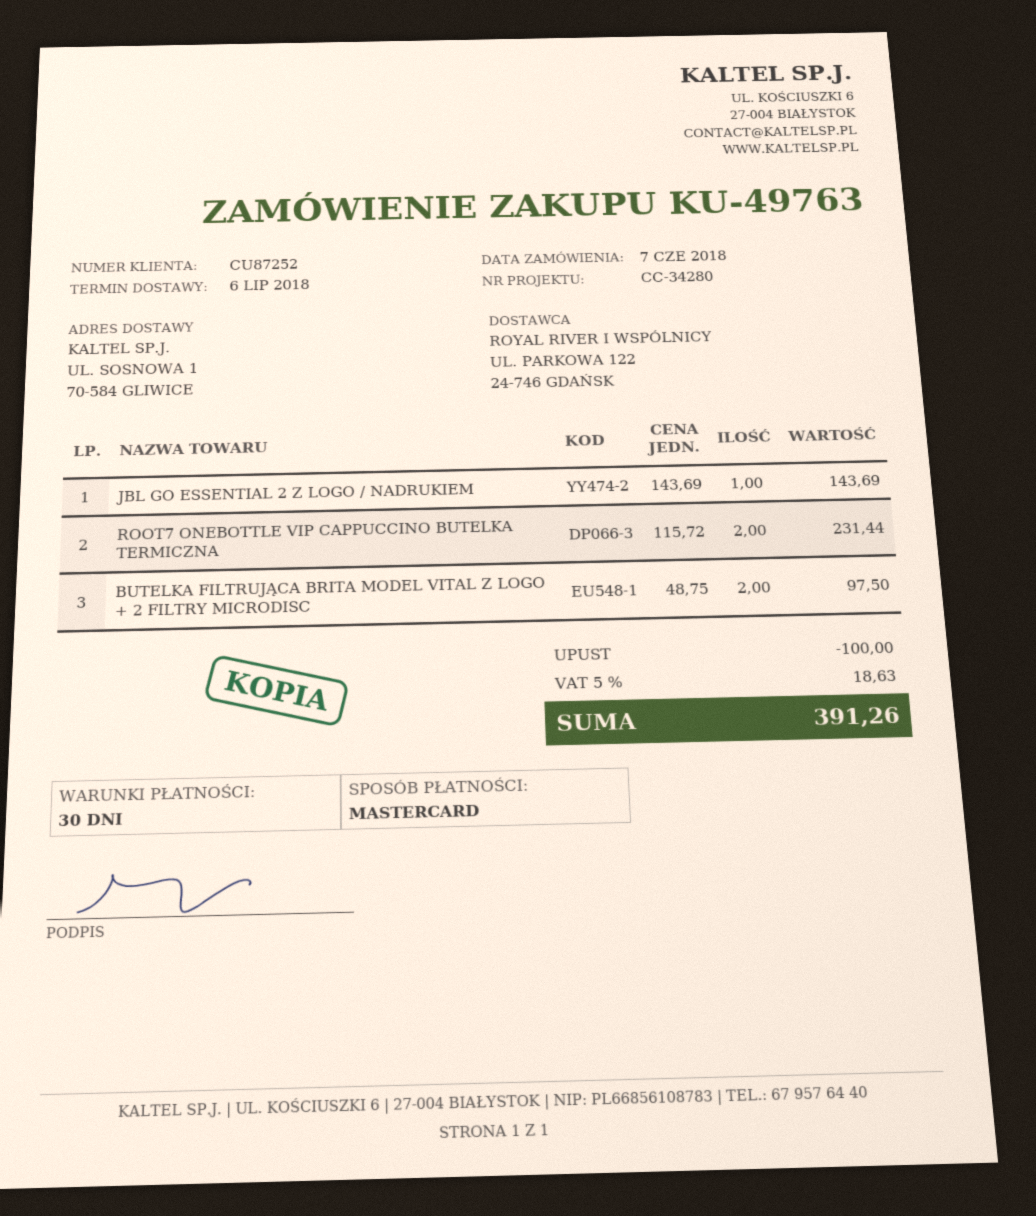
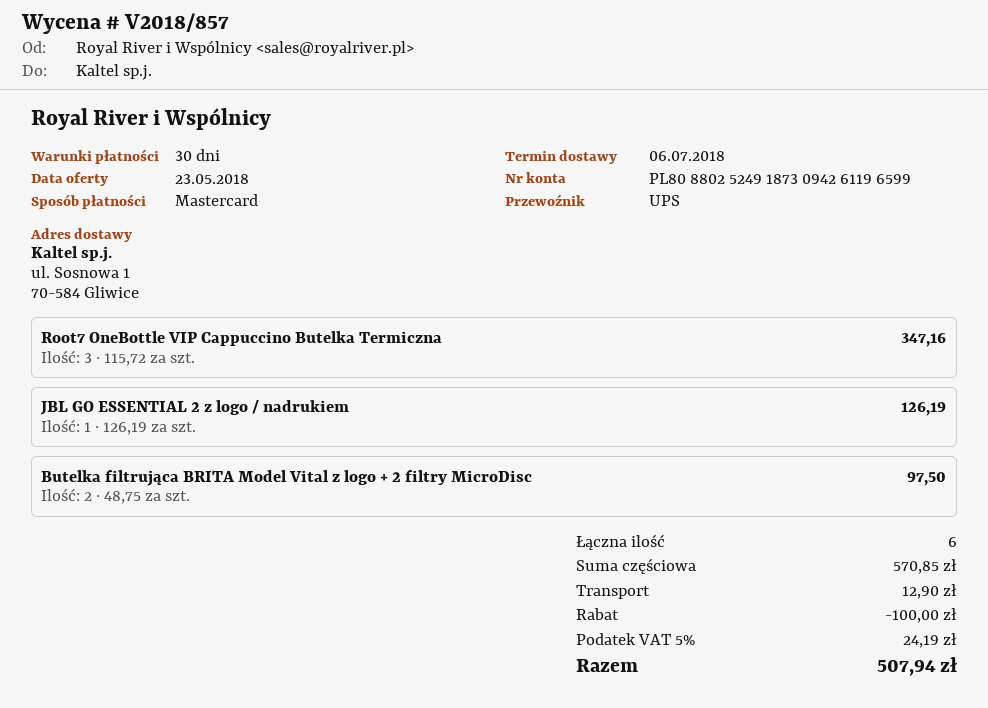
JBL GO ESSENTIAL 2 Z LOGO / NADRUKIEM: 1 x 143.69 = 143.69 -> 1 x 126.19 = 126.19
ROOT7 ONEBOTTLE VIP CAPPUCCINO BUTELKA TERMICZNA: 2 x 115.72 = 231.44 -> 3 x 115.72 = 347.16
shipping: none -> 12.90
tax: 5% = 18.63 -> 5% = 24.19
total: 391.26 -> 507.94

